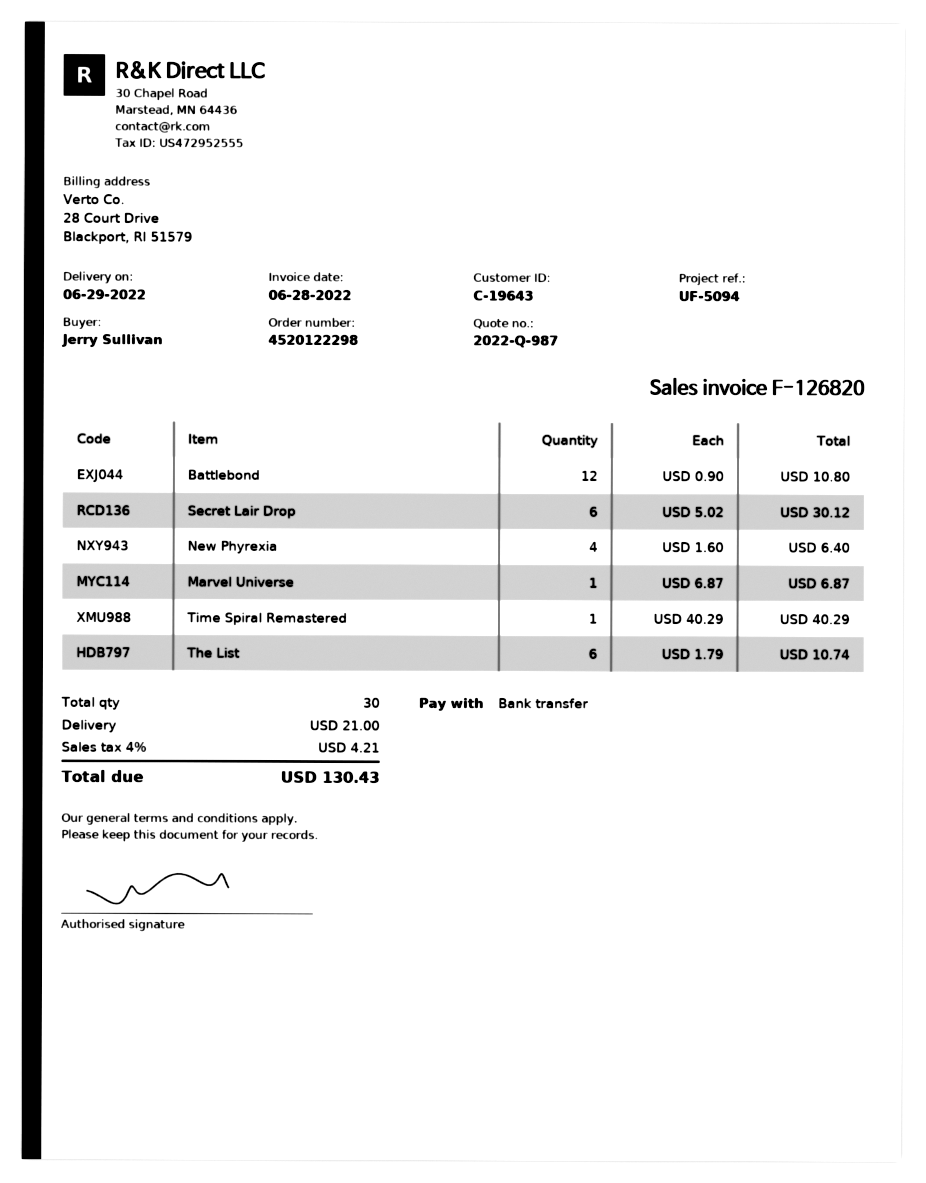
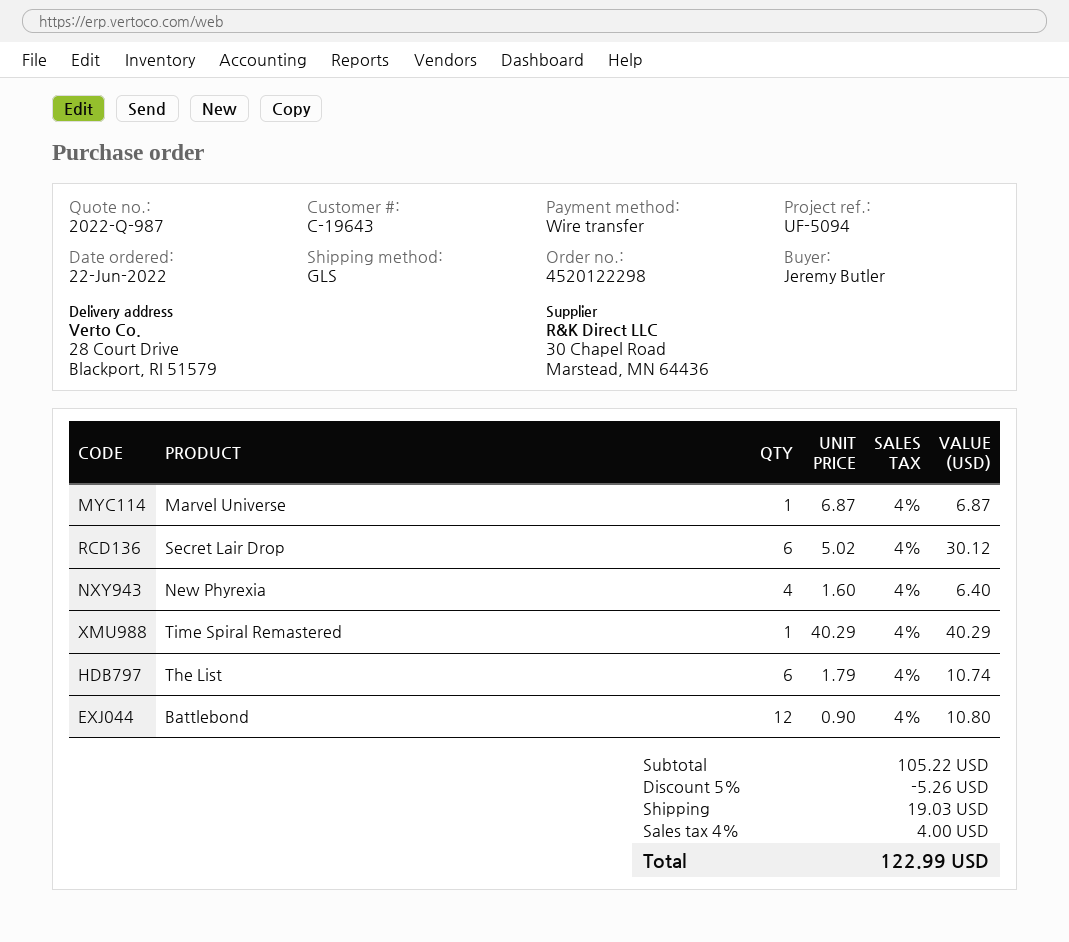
ordered by: Jerry Sullivan -> Jeremy Butler
discount: none -> 5% = 5.26
shipping: 21.00 -> 19.03
tax: 4% = 4.21 -> 4% = 4.00
total: 130.43 -> 122.99

